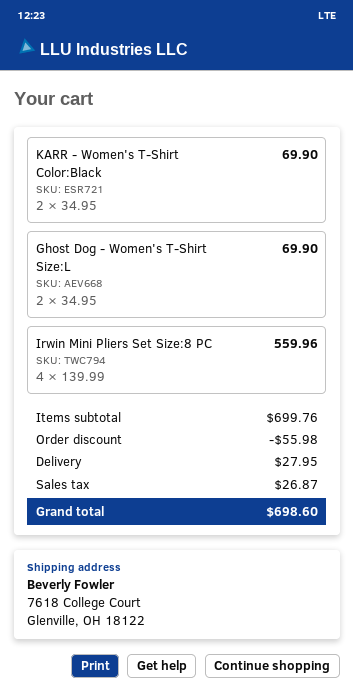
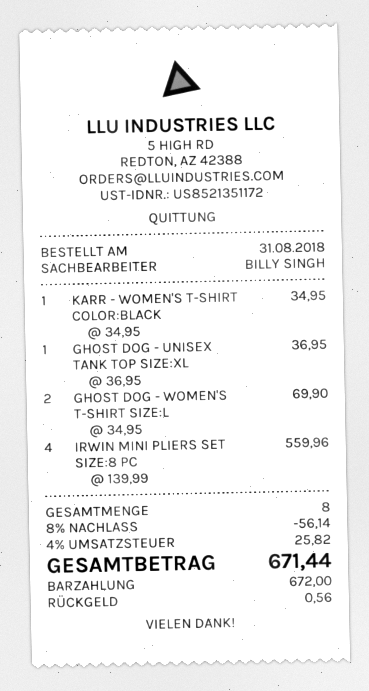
KARR - Women's T-Shirt Color:Black: 2 x 34.95 = 69.90 -> 1 x 34.95 = 34.95
GHOST DOG - UNISEX TANK TOP SIZE:XL: none -> 1 x 36.95 = 36.95
discount: 55.98 -> 56.14
shipping: 27.95 -> none
tax: 26.87 -> 25.82
total: 698.60 -> 671.44

